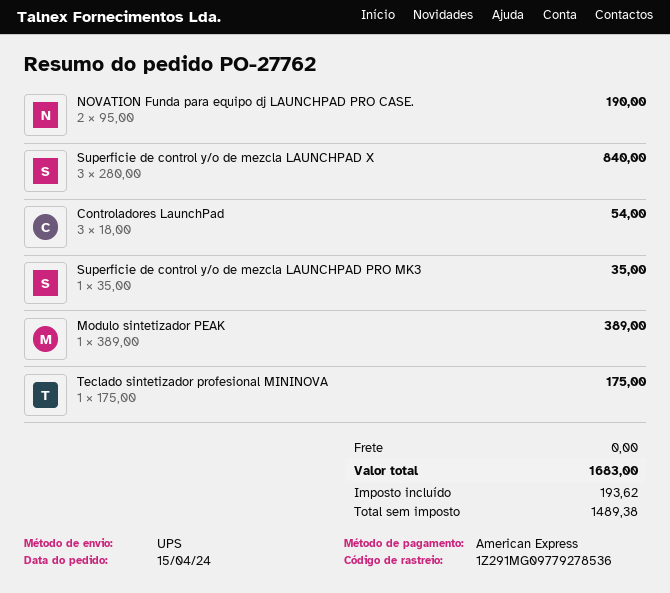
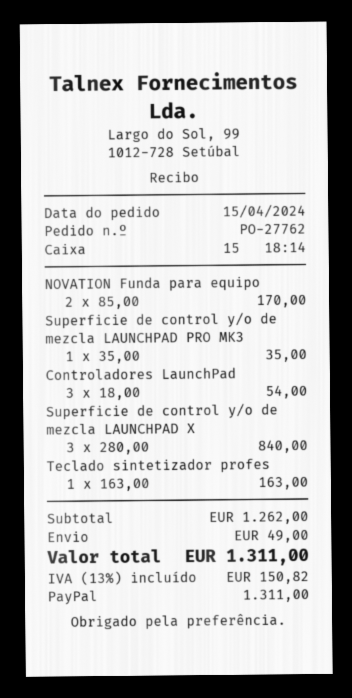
payment method: American Express -> PayPal
NOVATION Funda para equipo dj LAUNCHPAD PRO CASE.: 2 x 95.00 = 190.00 -> 2 x 85.00 = 170.00
Modulo sintetizador PEAK: 1 x 389.00 = 389.00 -> none
Teclado sintetizador profesional MININOVA: 1 x 175.00 = 175.00 -> 1 x 163.00 = 163.00
shipping: 0.00 -> 49.00
tax: 193.62 -> 150.82
total: 1683.00 -> 1311.00

